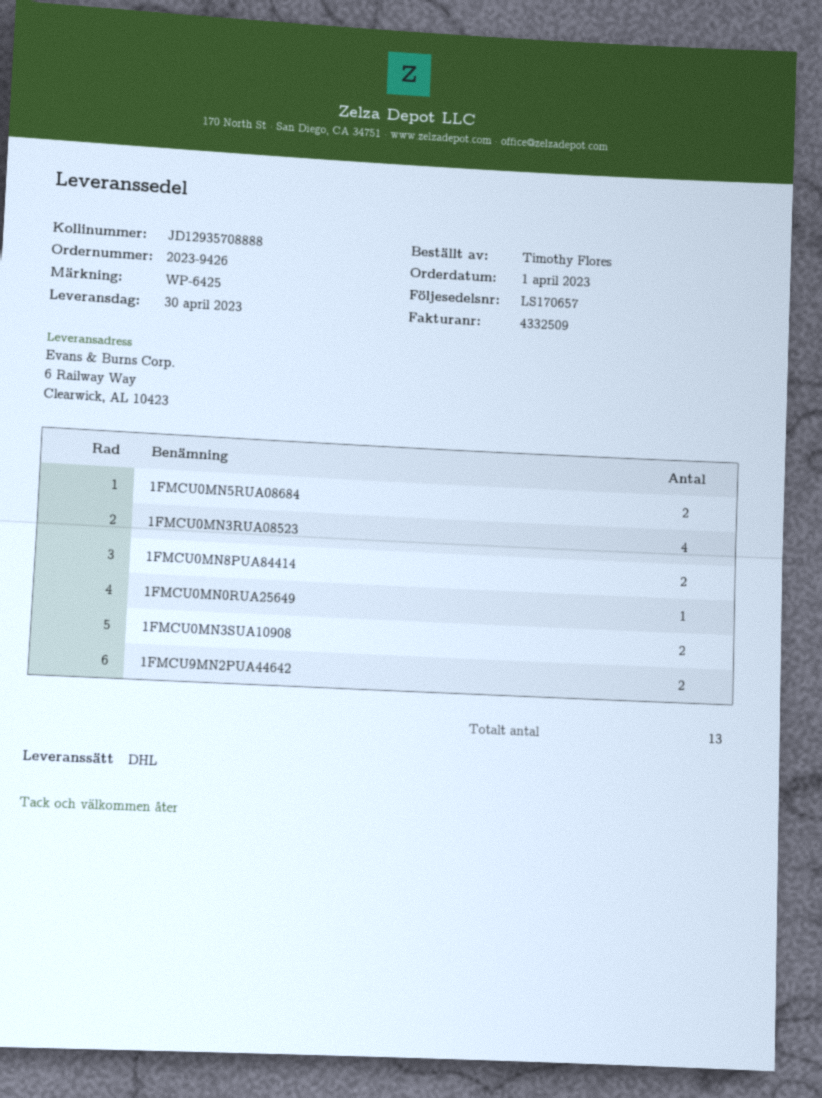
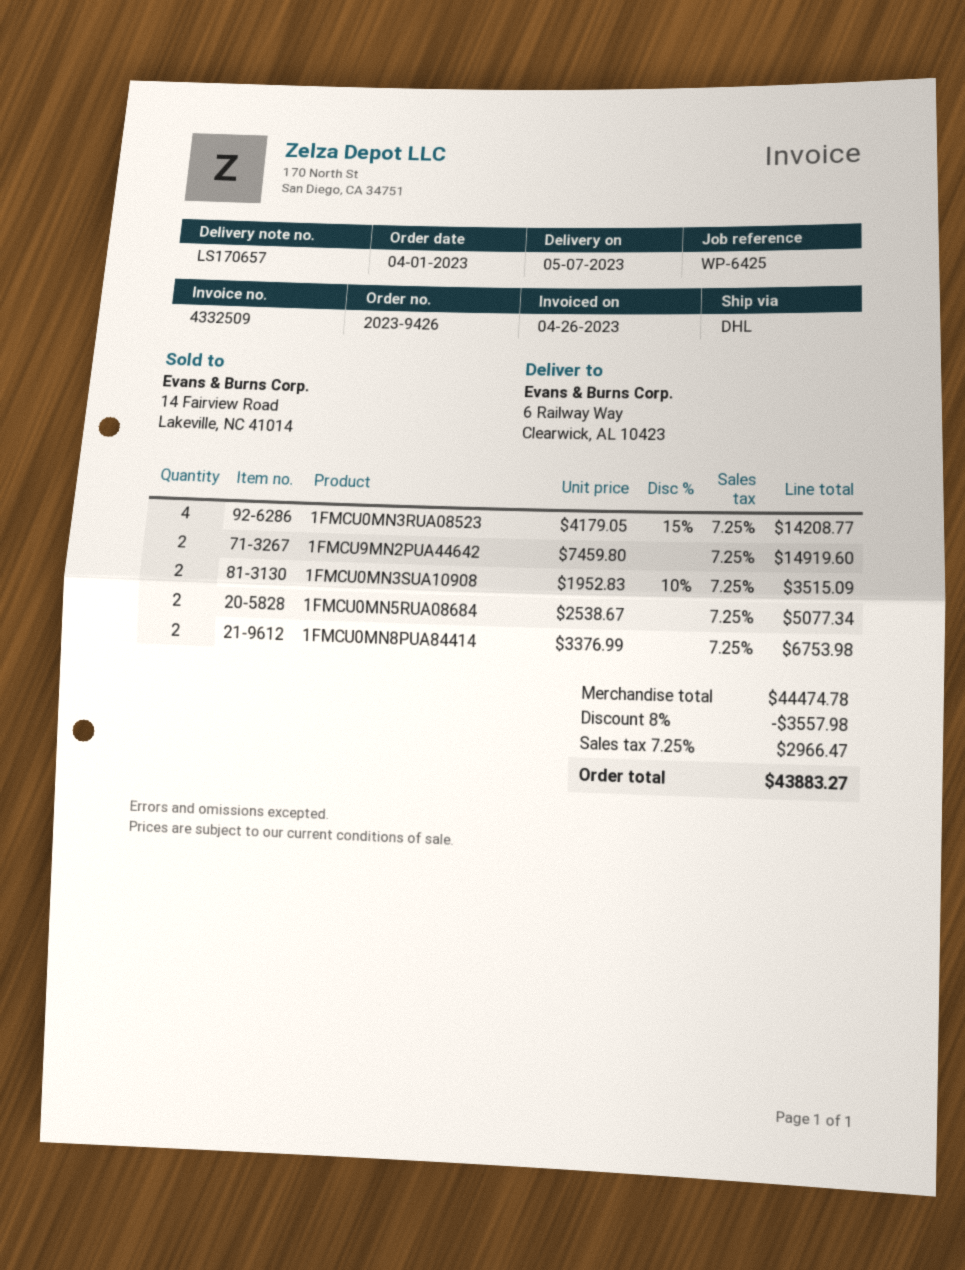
delivery date: 2023-04-30 -> 2023-05-07
1FMCU0MN0RUA25649: 1 -> none

